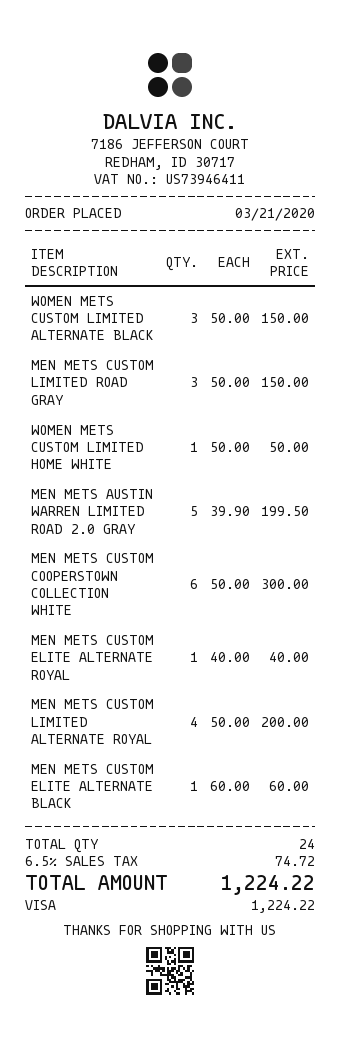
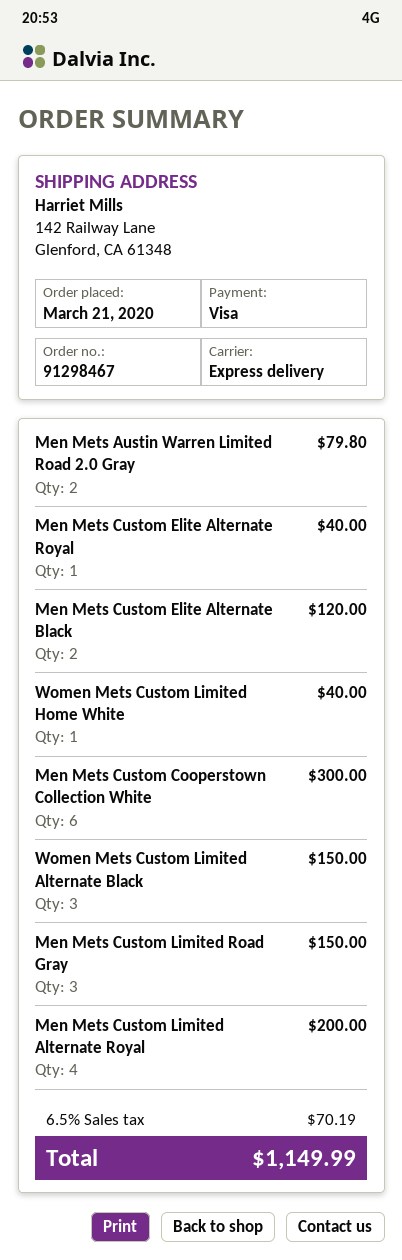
WOMEN METS CUSTOM LIMITED HOME WHITE: 1 for 50.00 -> 1 for 40.00
MEN METS AUSTIN WARREN LIMITED ROAD 2.0 GRAY: 5 for 199.50 -> 2 for 79.80
MEN METS CUSTOM ELITE ALTERNATE BLACK: 1 for 60.00 -> 2 for 120.00
tax: 6.5% = 74.72 -> 6.5% = 70.19
total: 1224.22 -> 1149.99

